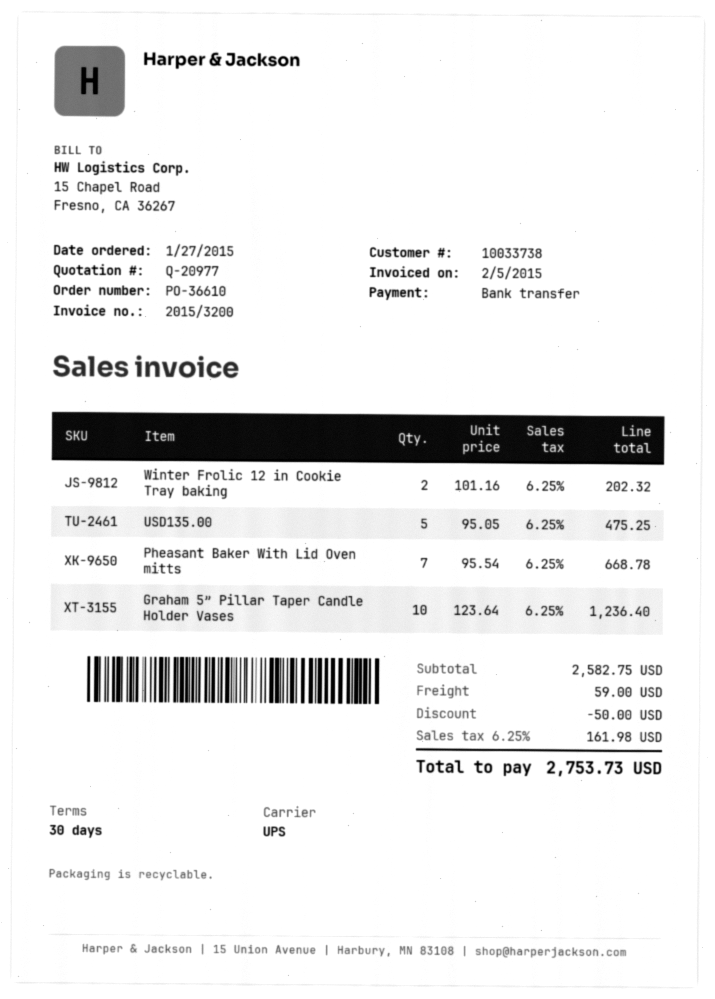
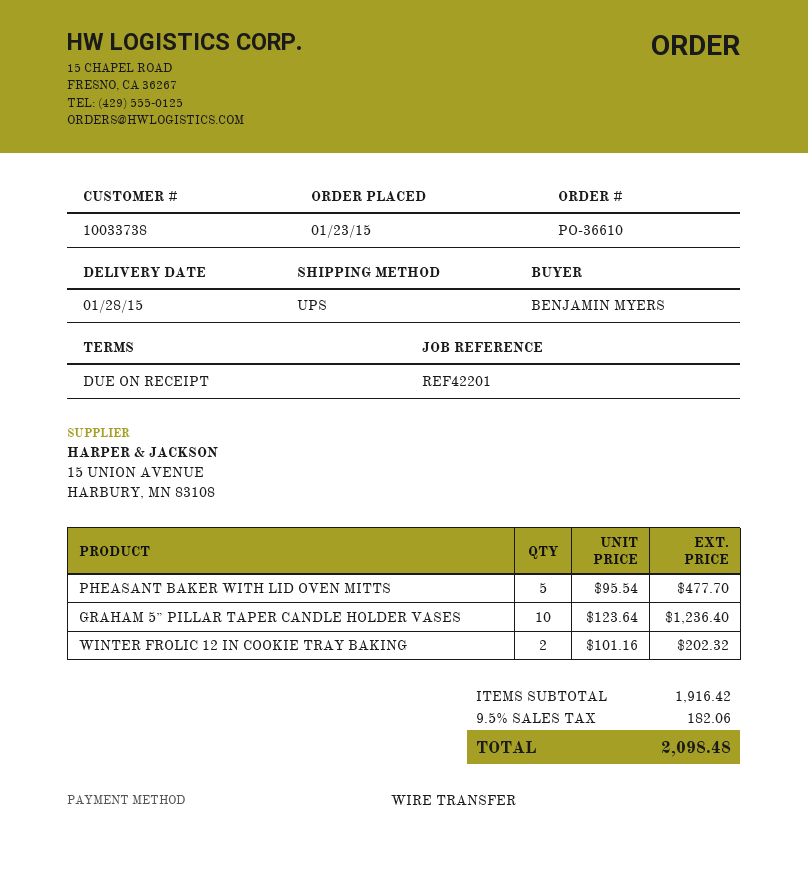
order date: 2015-01-27 -> 2015-01-23
payment terms: 30 days -> on receipt
USD135.00: 5 x 95.05 = 475.25 -> none
Pheasant Baker With Lid Oven mitts: 7 x 95.54 = 668.78 -> 5 x 95.54 = 477.70
subtotal: 2582.75 -> 1916.42
discount: 50.00 -> none
shipping: 59.00 -> none
tax: 6.25% = 161.98 -> 9.5% = 182.06
total: 2753.73 -> 2098.48

